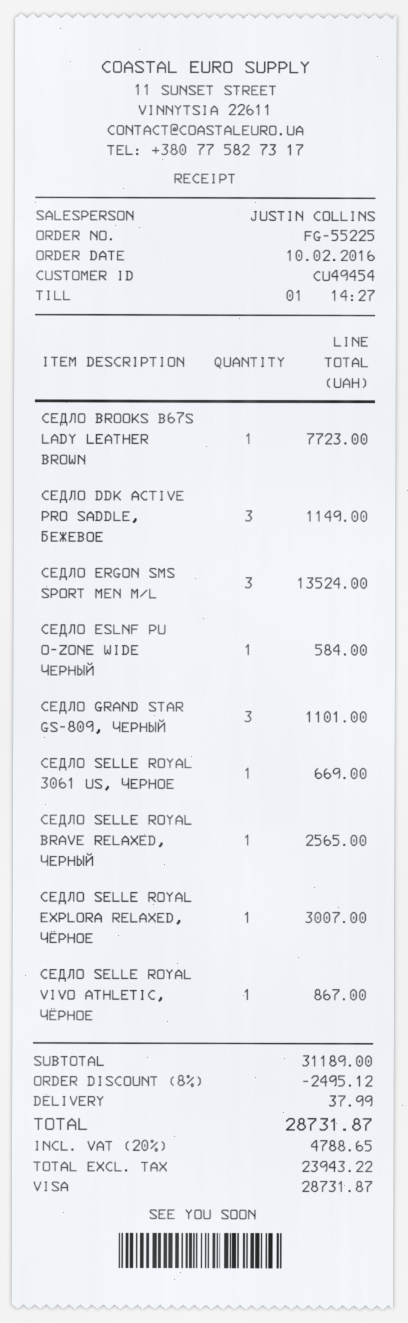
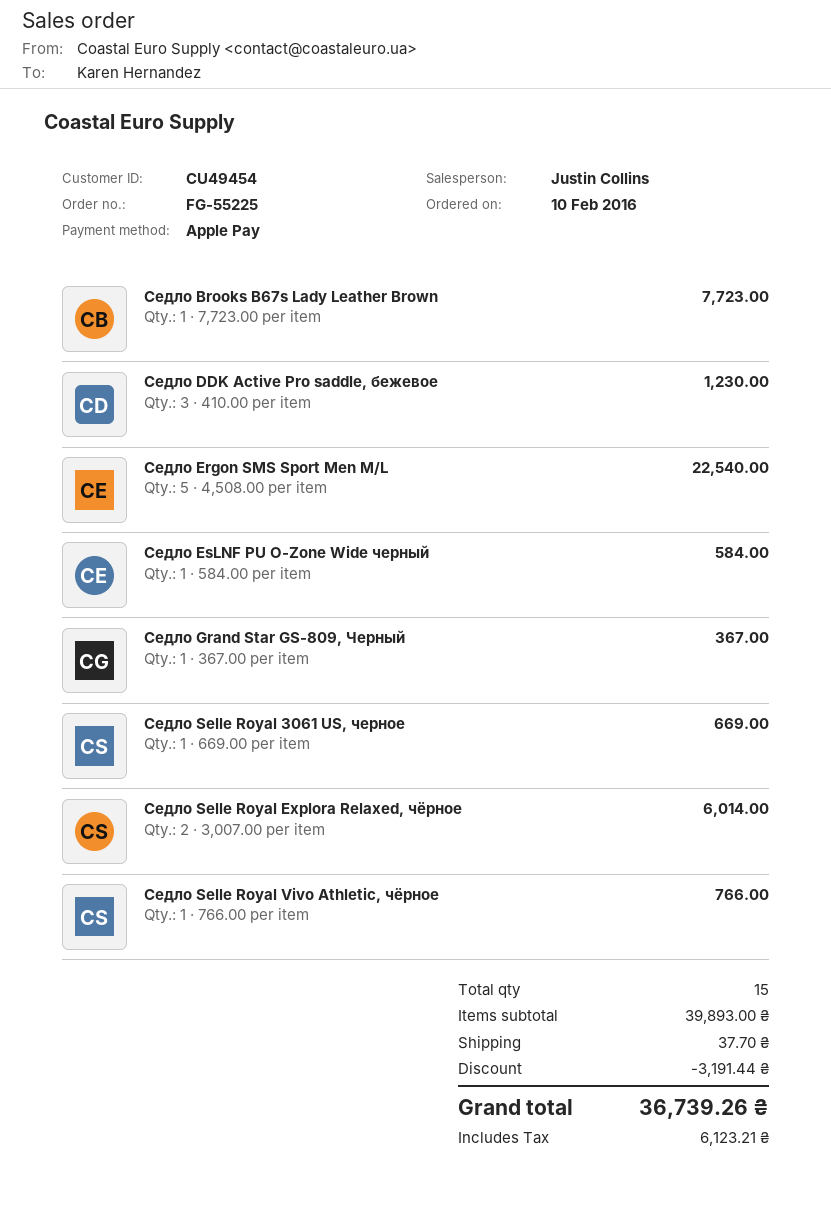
payment method: Visa -> Apple Pay
СЕДЛО DDK ACTIVE PRO SADDLE, БЕЖЕВОЕ: 3 for 1149.00 -> 3 for 1230.00
СЕДЛО ERGON SMS SPORT MEN M/L: 3 for 13524.00 -> 5 for 22540.00
СЕДЛО GRAND STAR GS-809, ЧЕРНЫЙ: 3 for 1101.00 -> 1 for 367.00
СЕДЛО SELLE ROYAL BRAVE RELAXED, ЧЕРНЫЙ: 1 for 2565.00 -> none
СЕДЛО SELLE ROYAL EXPLORA RELAXED, ЧЁРНОЕ: 1 for 3007.00 -> 2 for 6014.00
СЕДЛО SELLE ROYAL VIVO ATHLETIC, ЧЁРНОЕ: 1 for 867.00 -> 1 for 766.00
subtotal: 31189.00 -> 39893.00
discount: 2495.12 -> 3191.44
shipping: 37.99 -> 37.70
tax: 4788.65 -> 6123.21
total: 28731.87 -> 36739.26

